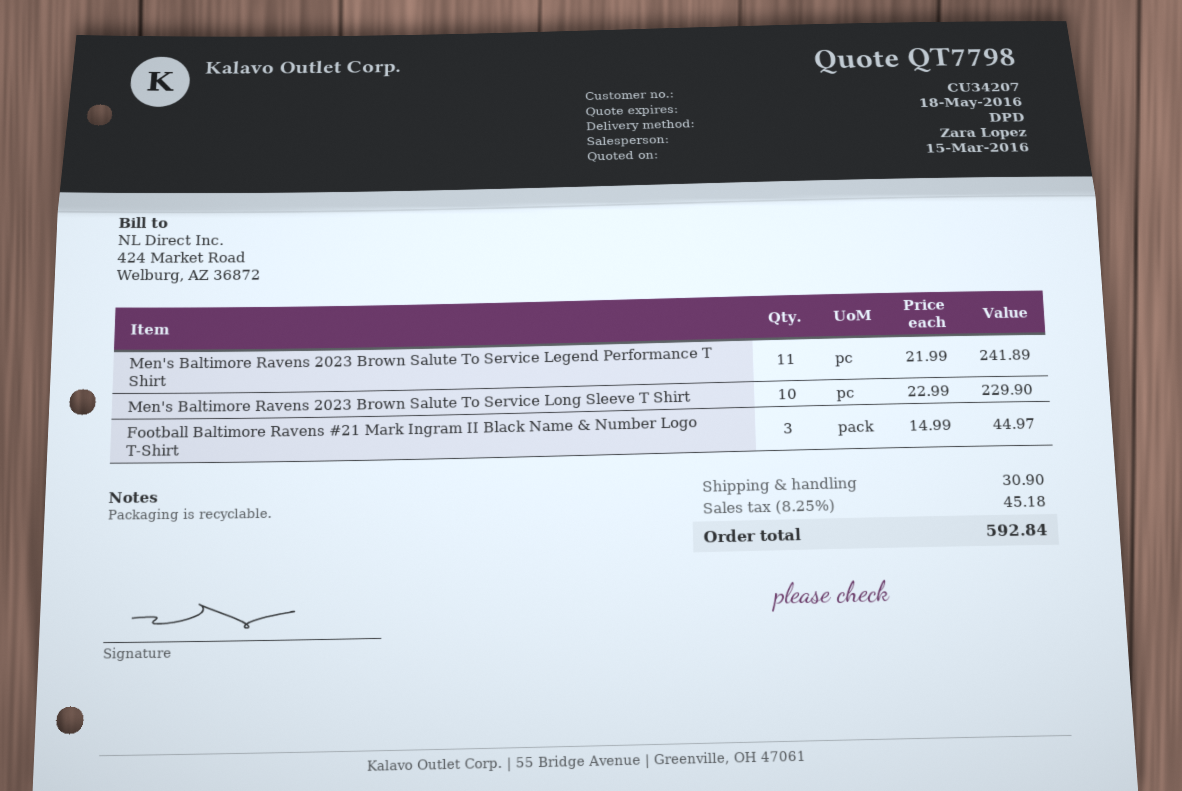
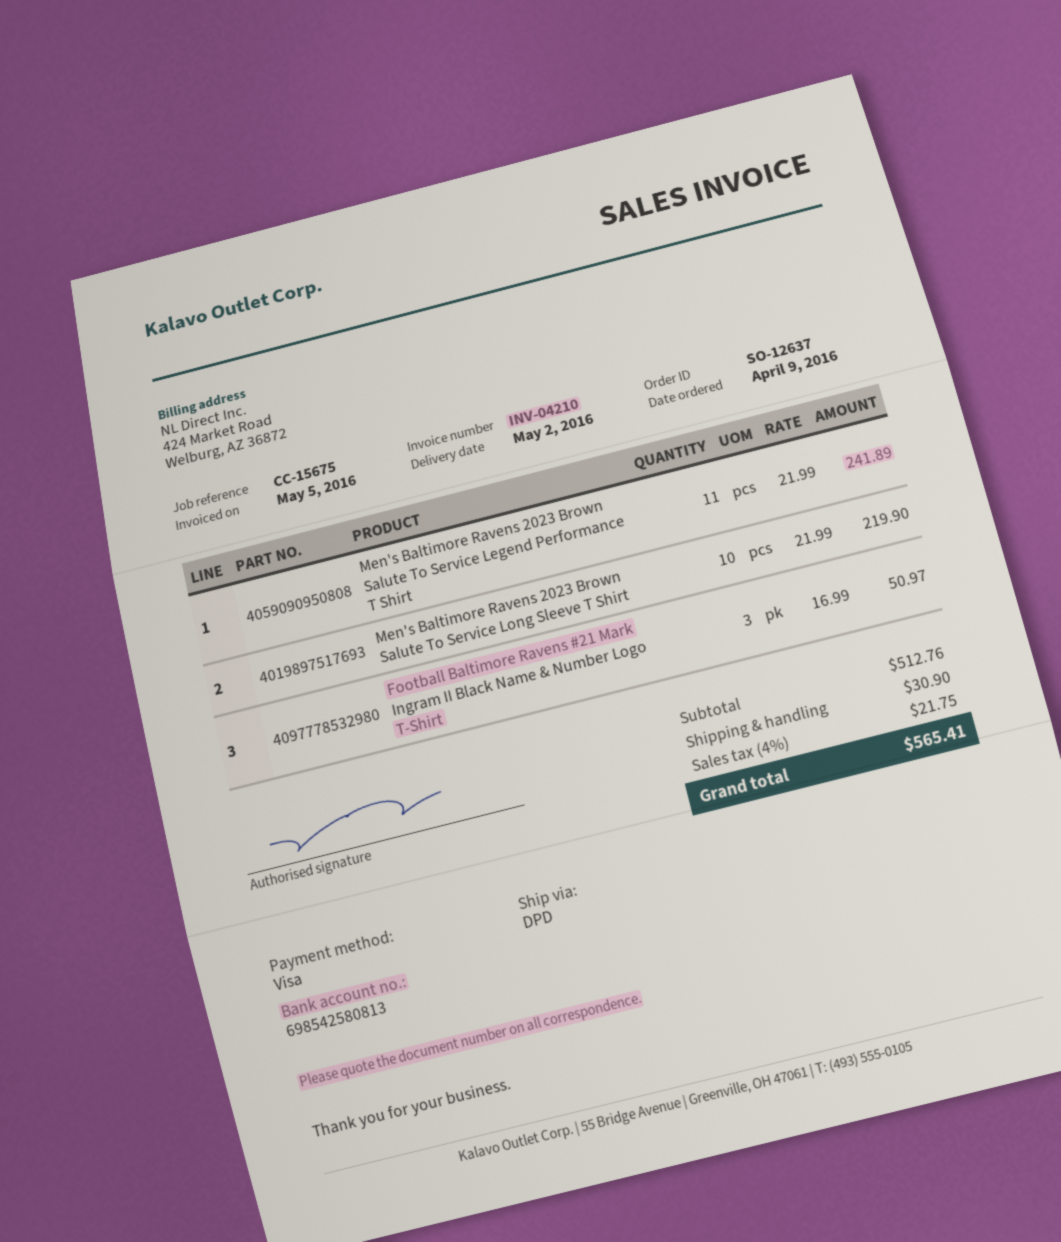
Men's Baltimore Ravens 2023 Brown Salute To Service Long Sleeve T Shirt: 10 x 22.99 = 229.90 -> 10 x 21.99 = 219.90
Football Baltimore Ravens #21 Mark Ingram II Black Name & Number Logo T-Shirt: 3 x 14.99 = 44.97 -> 3 x 16.99 = 50.97
tax: 8.25% = 45.18 -> 4% = 21.75
total: 592.84 -> 565.41

